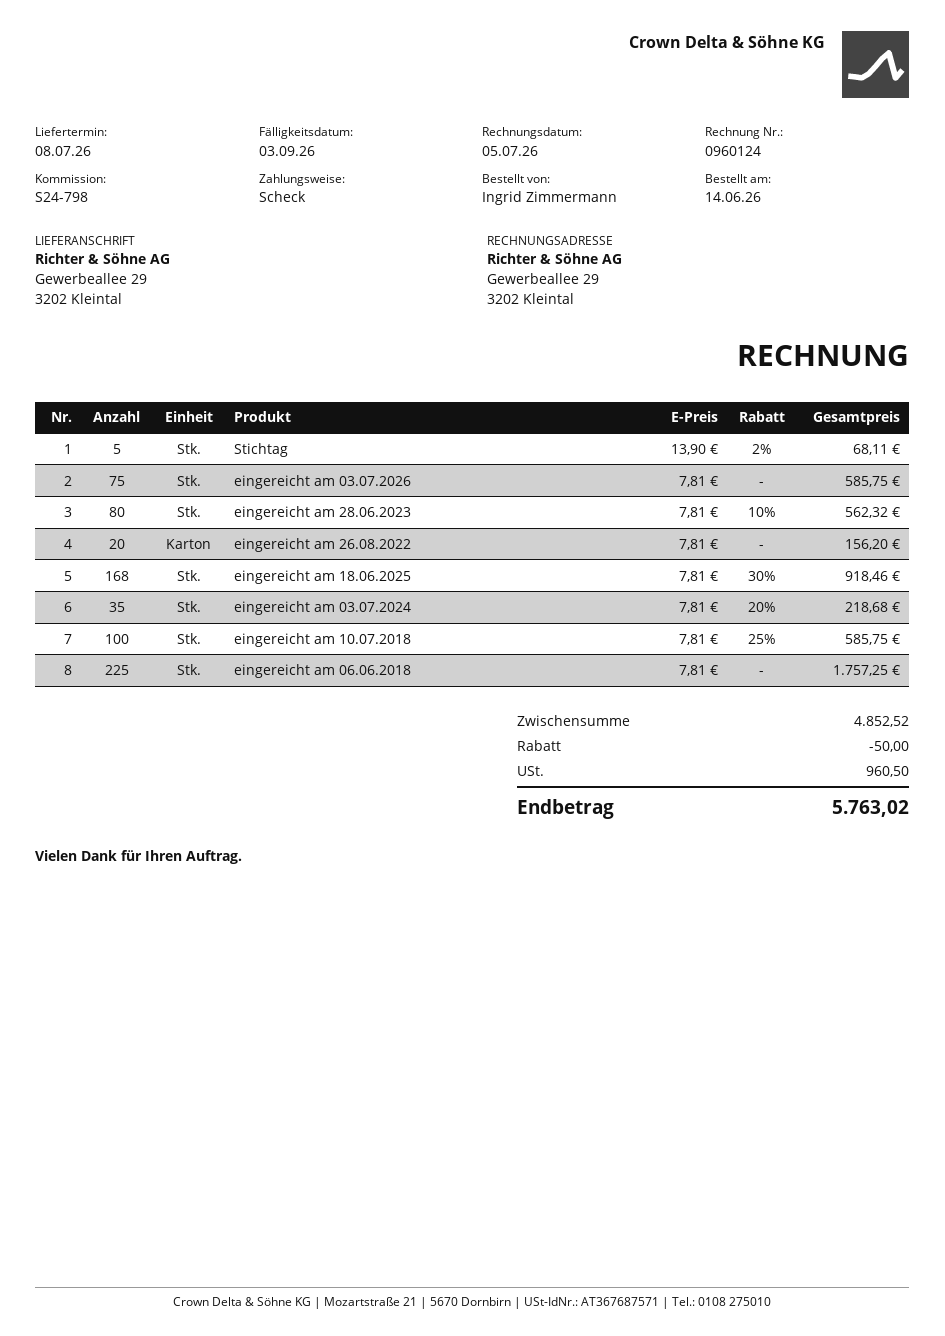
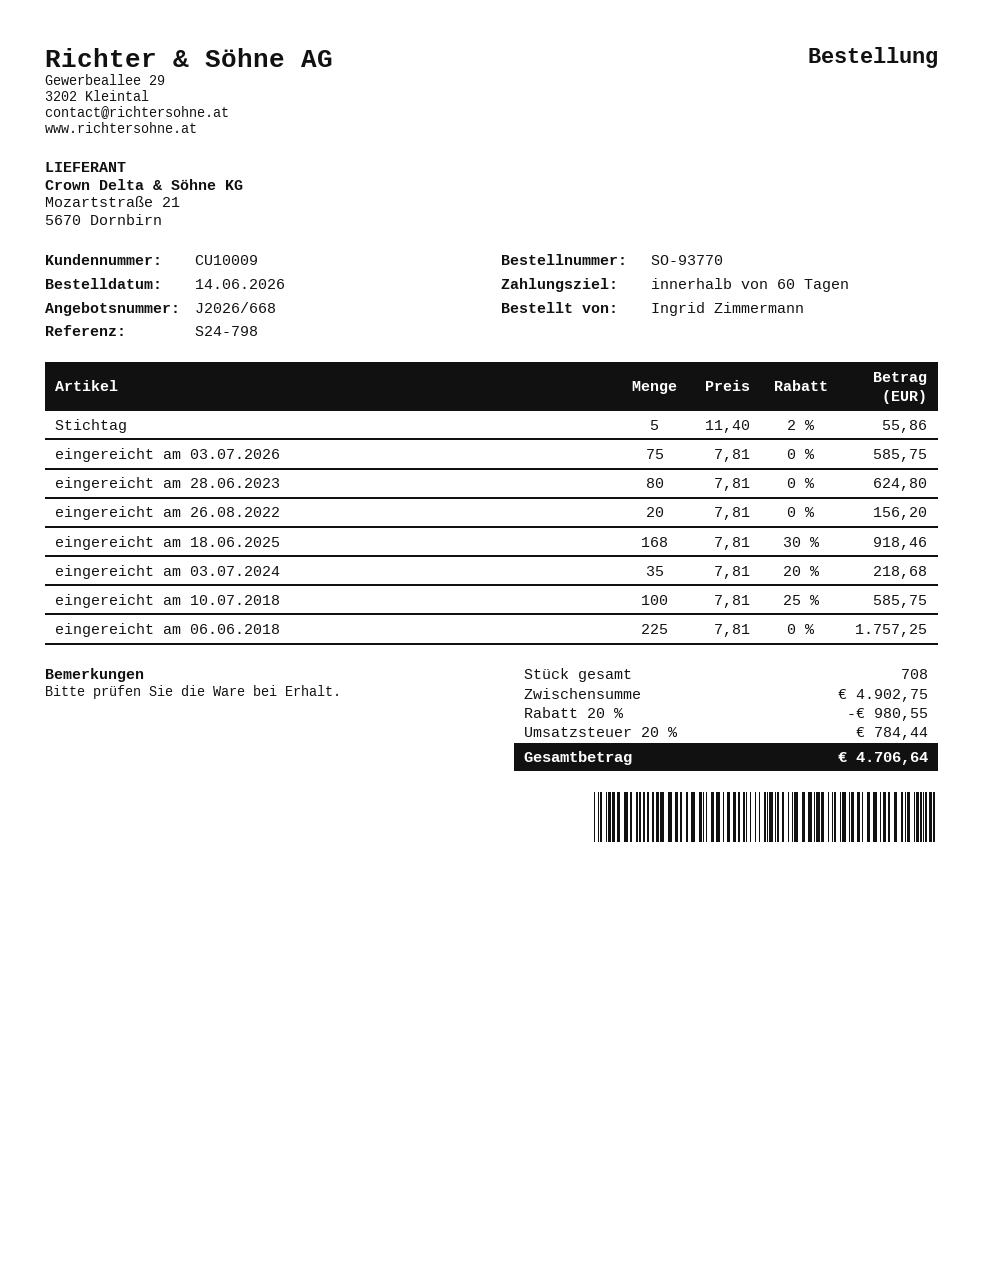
Stichtag: 5 x 13.90 - 2% = 68.11 -> 5 x 11.40 - 2% = 55.86
eingereicht am 28.06.2023: 80 x 7.81 - 10% = 562.32 -> 80 x 7.81 = 624.80
subtotal: 4852.52 -> 4902.75
discount: 50.00 -> 980.55
tax: 960.50 -> 784.44
total: 5763.02 -> 4706.64

